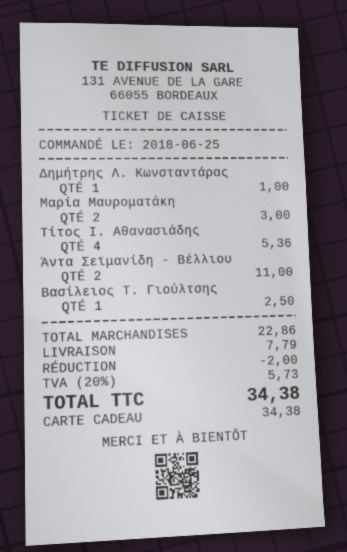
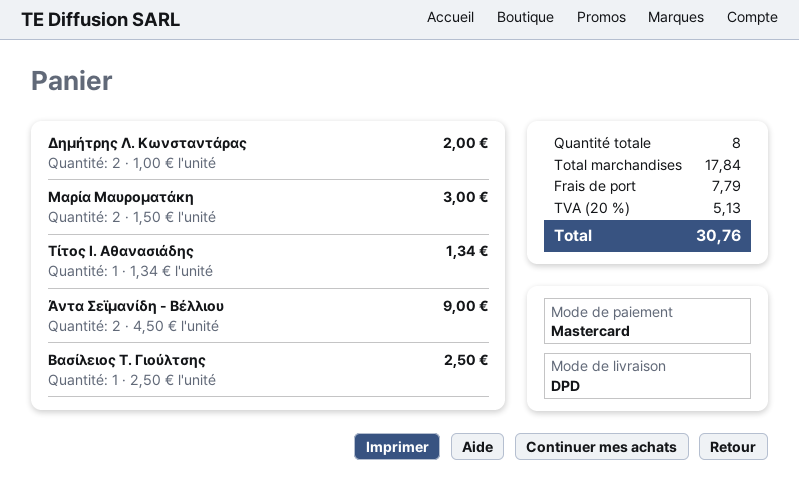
payment method: gift card -> Mastercard
Δημήτρης Λ. Κωνσταντάρας: 1 for 1.00 -> 2 for 2.00
Τίτος Ι. Αθανασιάδης: 4 for 5.36 -> 1 for 1.34
Άντα Σεϊμανίδη - Βέλλιου: 2 for 11.00 -> 2 for 9.00
subtotal: 22.86 -> 17.84
discount: 2.00 -> none
tax: 20% = 5.73 -> 20% = 5.13
total: 34.38 -> 30.76

